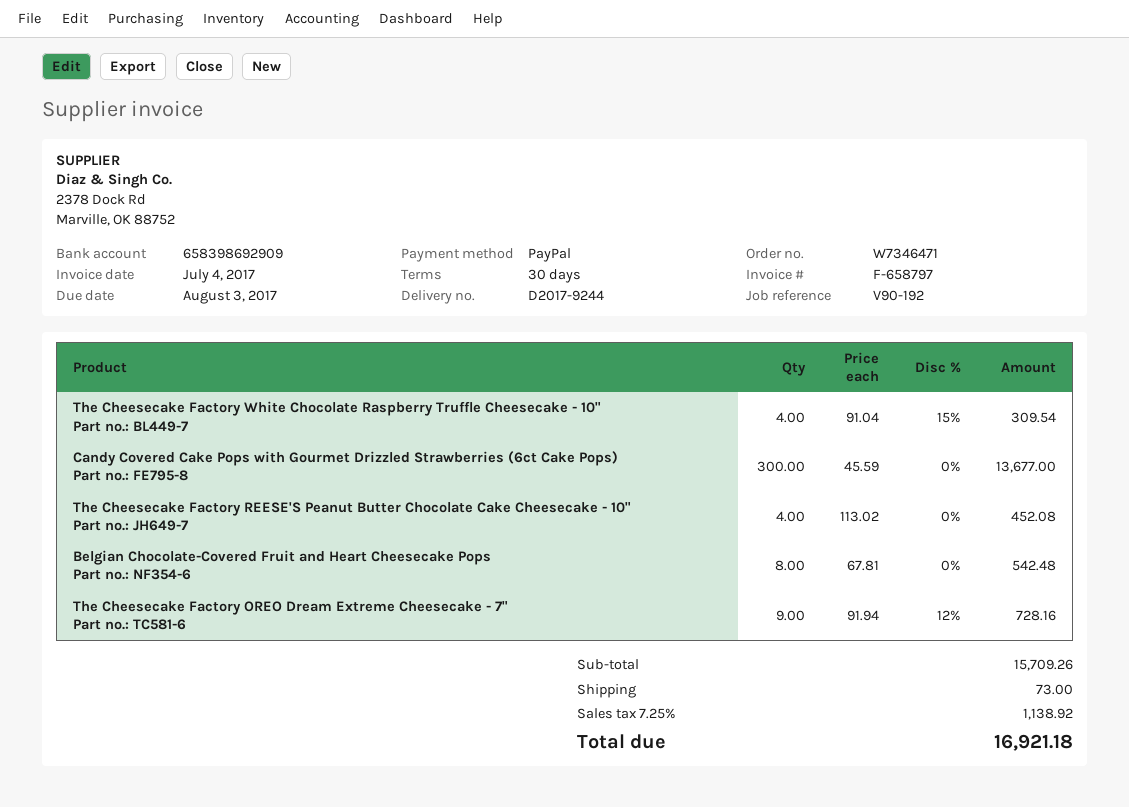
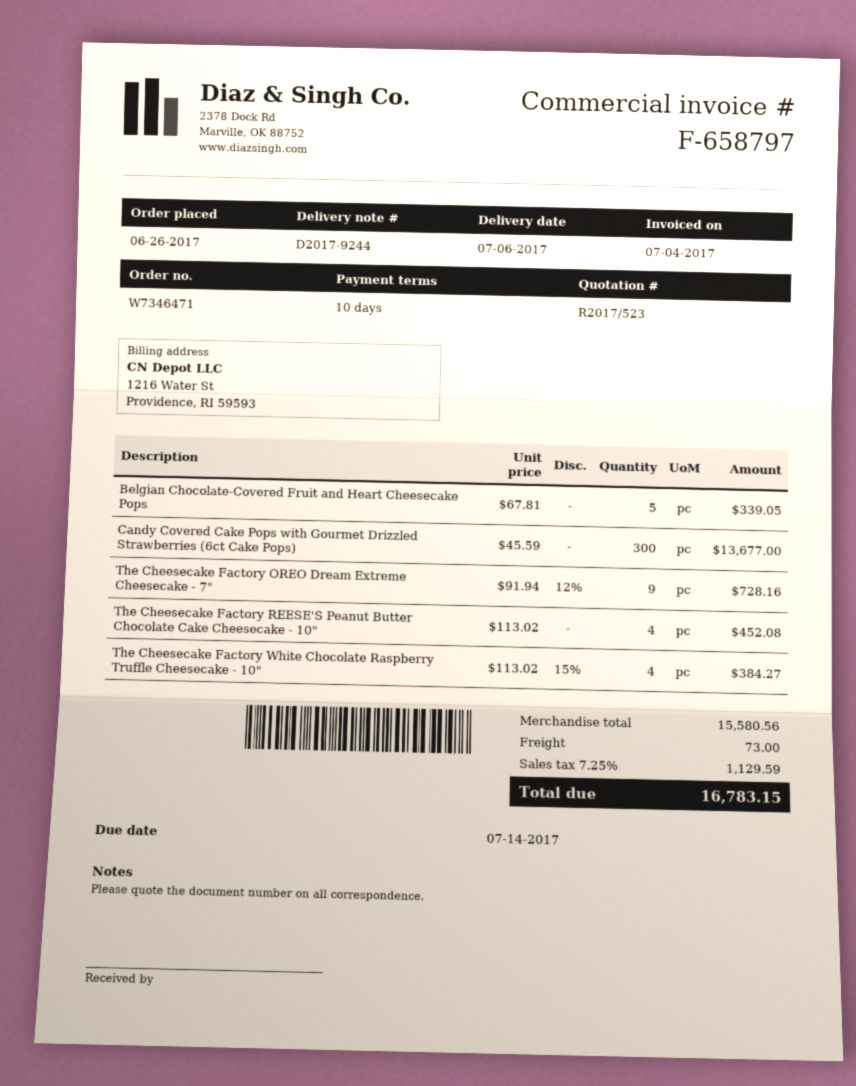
payment terms: 30 days -> 10 days
due date: 2017-08-03 -> 2017-07-14
The Cheesecake Factory White Chocolate Raspberry Truffle Cheesecake - 10": 4 x 91.04 - 15% = 309.54 -> 4 x 113.02 - 15% = 384.27
Belgian Chocolate-Covered Fruit and Heart Cheesecake Pops: 8 x 67.81 = 542.48 -> 5 x 67.81 = 339.05
subtotal: 15709.26 -> 15580.56
tax: 7.25% = 1138.92 -> 7.25% = 1129.59
total: 16921.18 -> 16783.15

